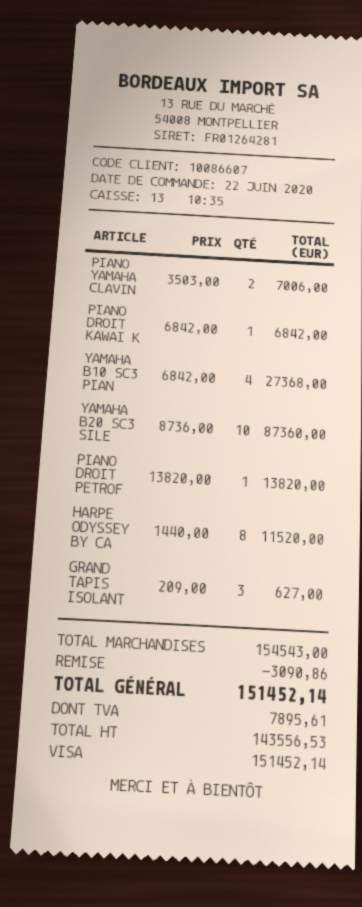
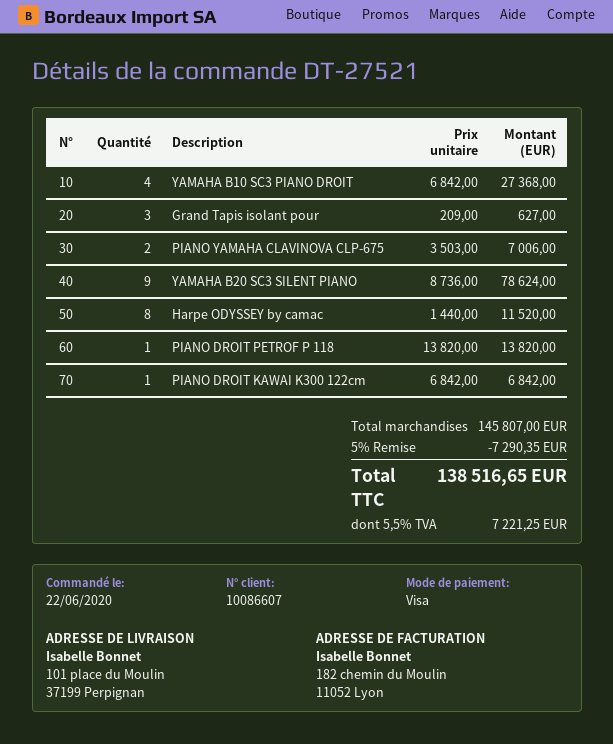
YAMAHA B20 SC3 SILE: 10 x 8736.00 = 87360.00 -> 9 x 8736.00 = 78624.00
subtotal: 154543.00 -> 145807.00
discount: 3090.86 -> 7290.35
tax: 7895.61 -> 7221.25
total: 151452.14 -> 138516.65

